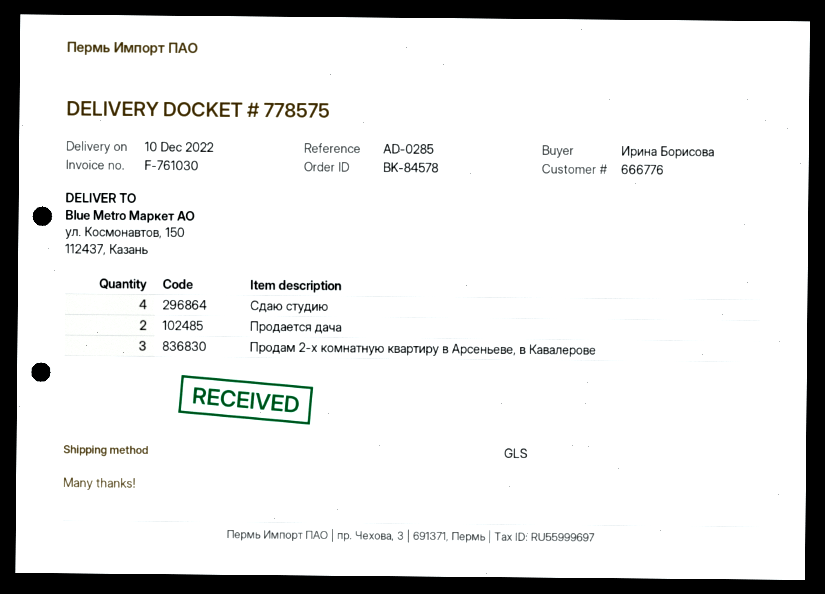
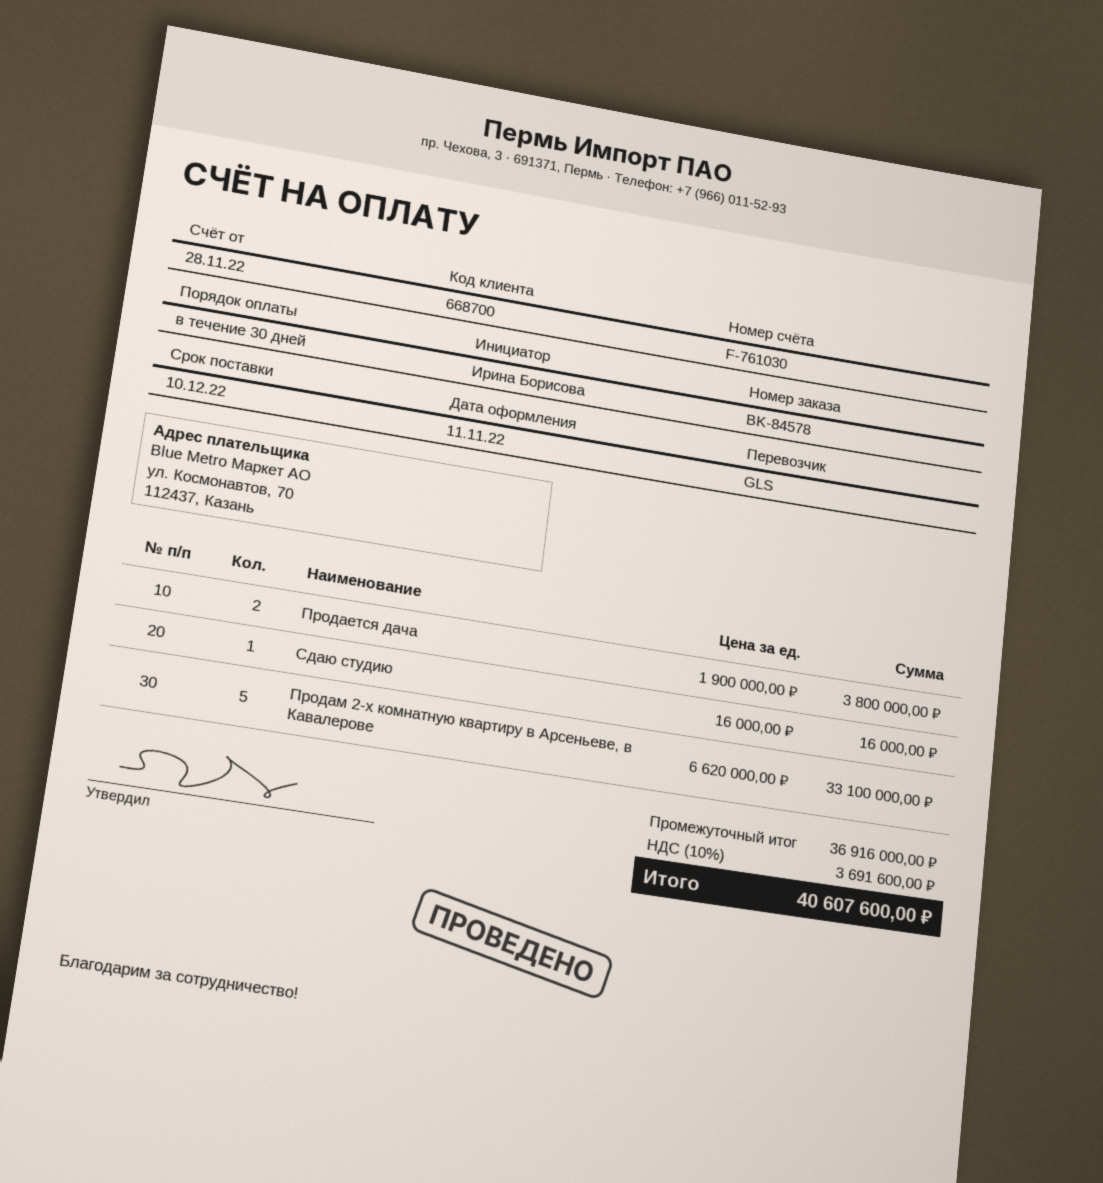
customer number: 666776 -> 668700
Сдаю студию: 4 -> 1
Продам 2-х комнатную квартиру в Арсеньеве, в Кавалерове: 3 -> 5

